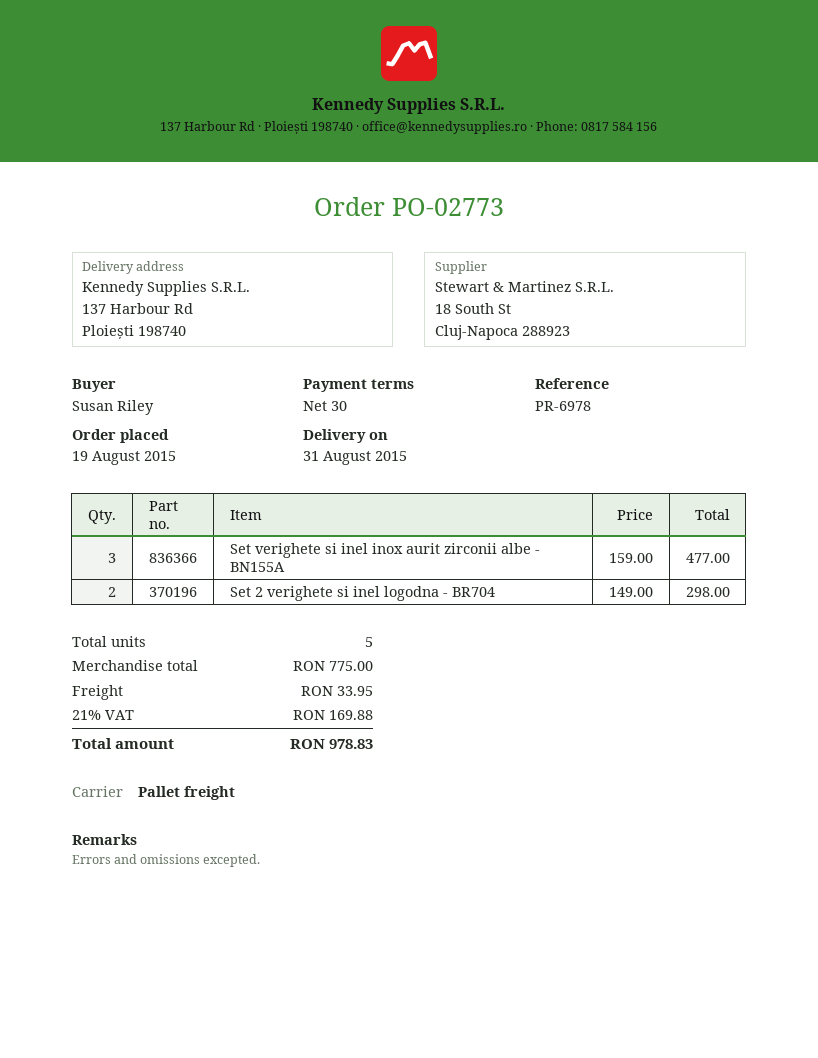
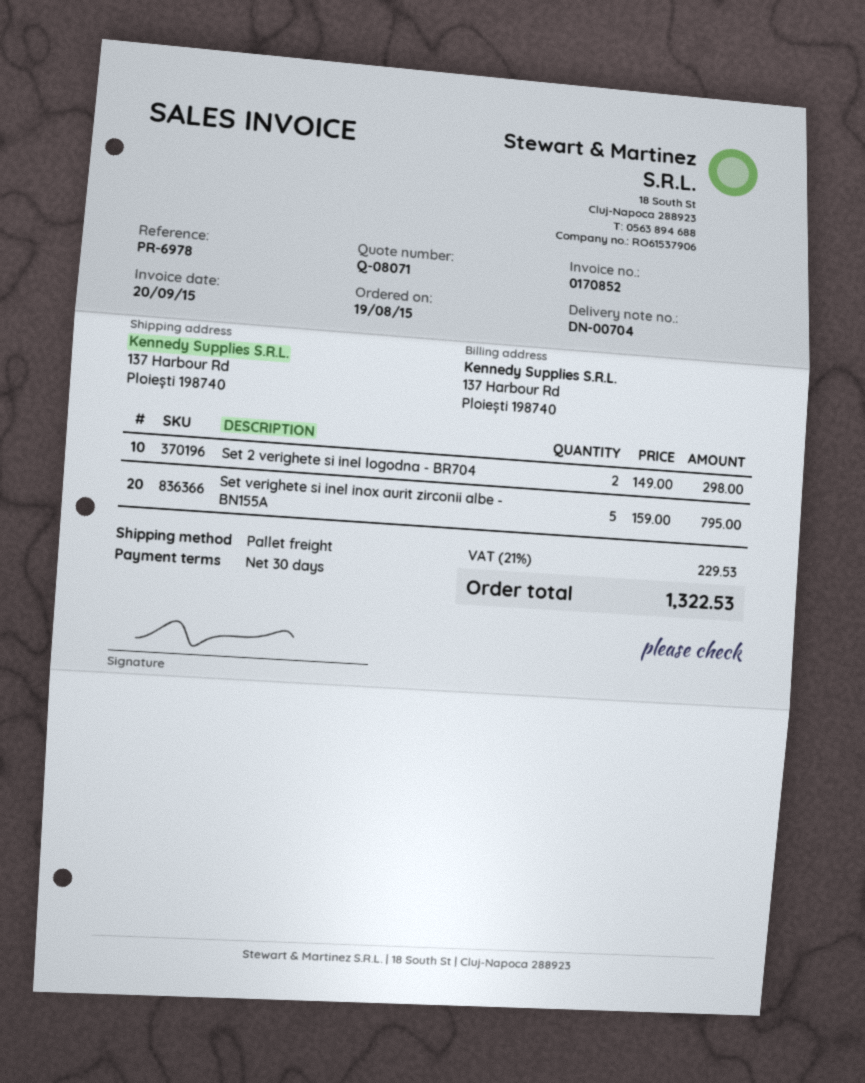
Set verighete si inel inox aurit zirconii albe - BN155A: 3 x 159.00 = 477.00 -> 5 x 159.00 = 795.00
shipping: 33.95 -> none
tax: 21% = 169.88 -> 21% = 229.53
total: 978.83 -> 1322.53

